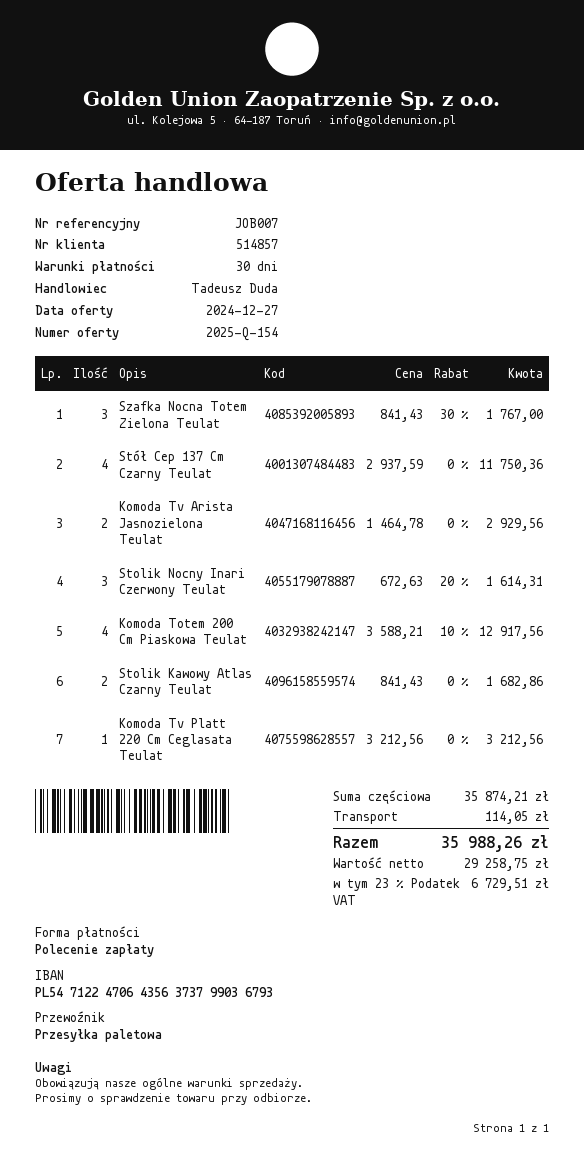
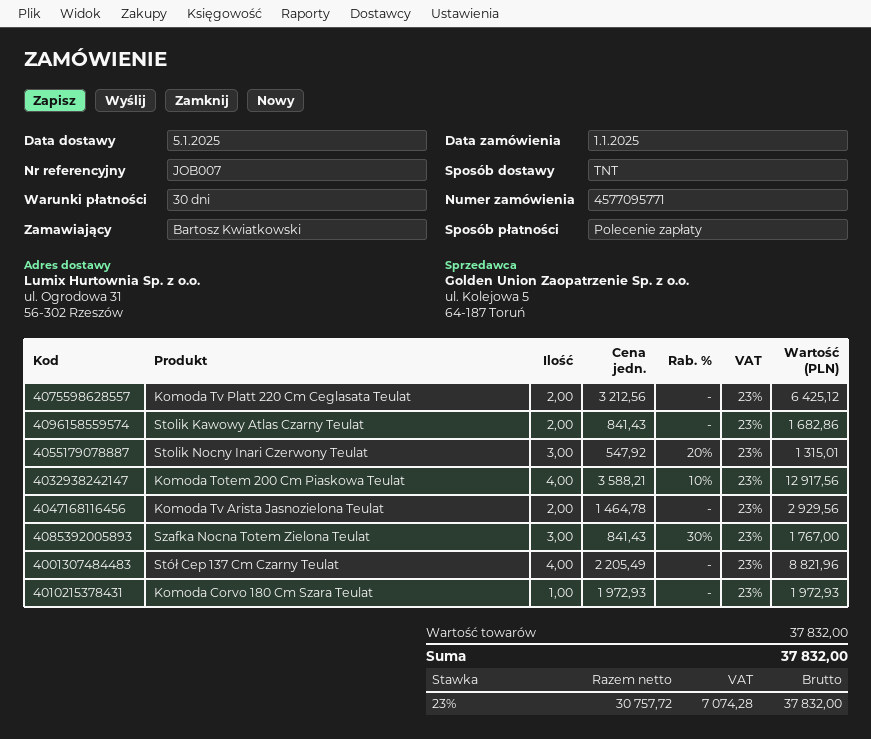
shipping method: pallet freight -> TNT
Stół Cep 137 Cm Czarny Teulat: 4 x 2937.59 = 11750.36 -> 4 x 2205.49 = 8821.96
Stolik Nocny Inari Czerwony Teulat: 3 x 672.63 - 20% = 1614.31 -> 3 x 547.92 - 20% = 1315.01
Komoda Tv Platt 220 Cm Ceglasata Teulat: 1 x 3212.56 = 3212.56 -> 2 x 3212.56 = 6425.12
Komoda Corvo 180 Cm Szara Teulat: none -> 1 x 1972.93 = 1972.93
subtotal: 35874.21 -> 37832.00
shipping: 114.05 -> none
net: 29258.75 -> 30757.72
tax: 23% = 6729.51 -> 23% = 7074.28
total: 35988.26 -> 37832.00

